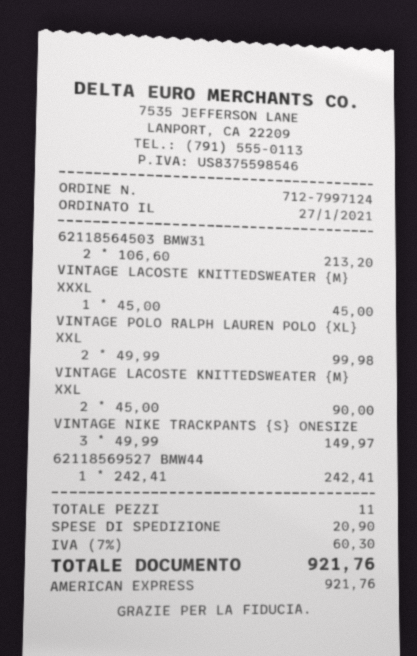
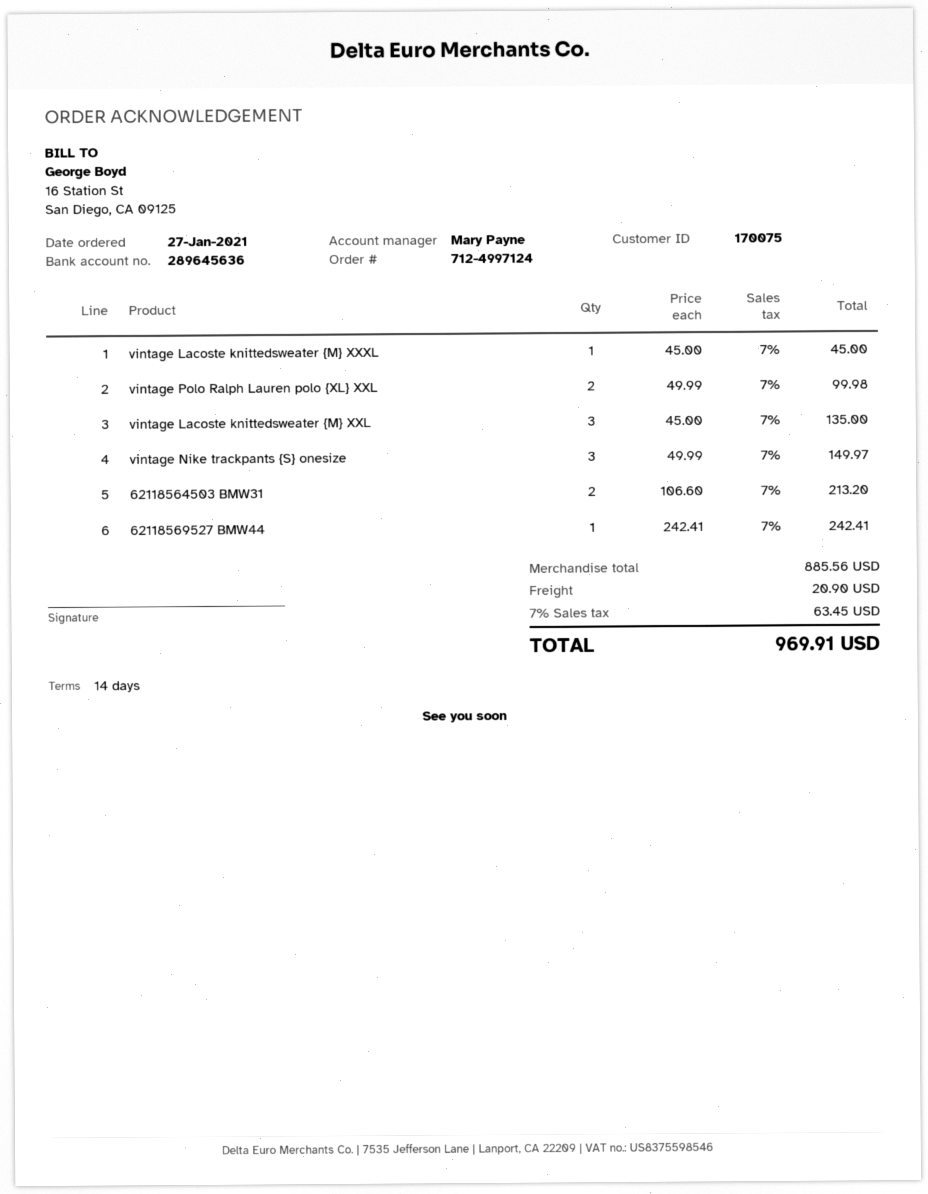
order number: 712-7997124 -> 712-4997124
VINTAGE LACOSTE KNITTEDSWEATER {M} XXL: 2 x 45.00 = 90.00 -> 3 x 45.00 = 135.00
tax: 7% = 60.30 -> 7% = 63.45
total: 921.76 -> 969.91

